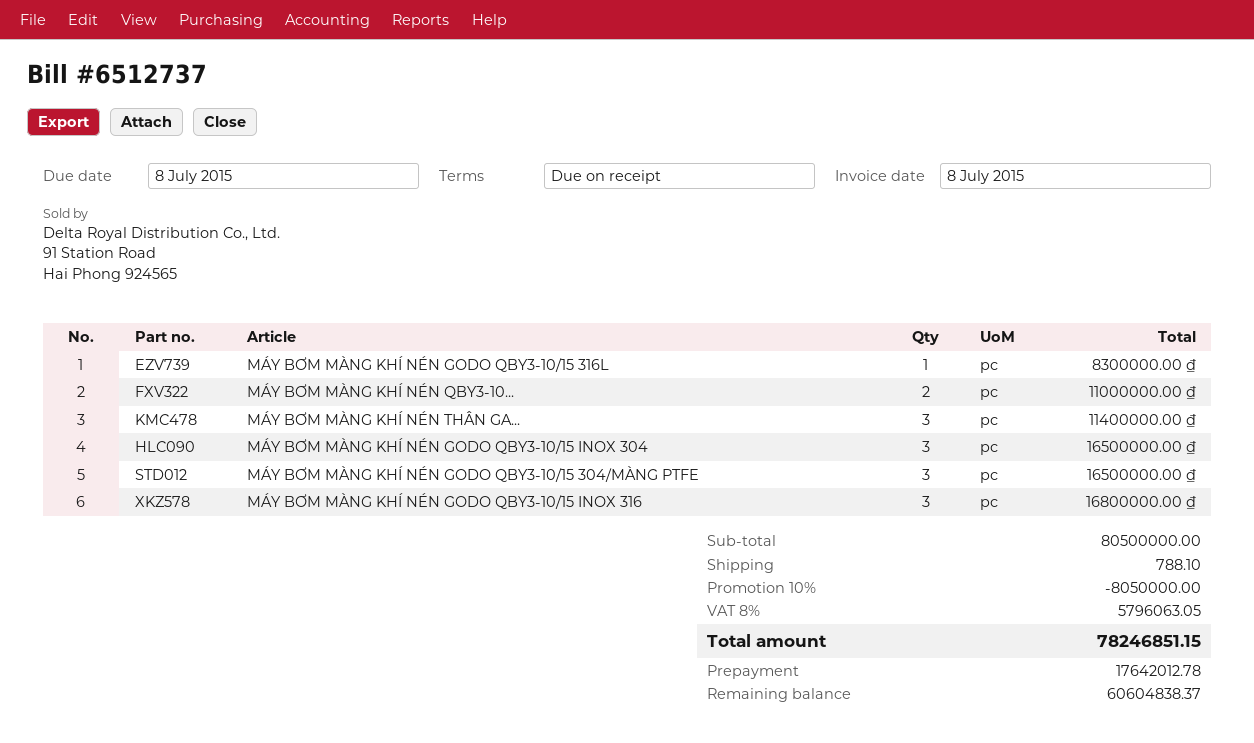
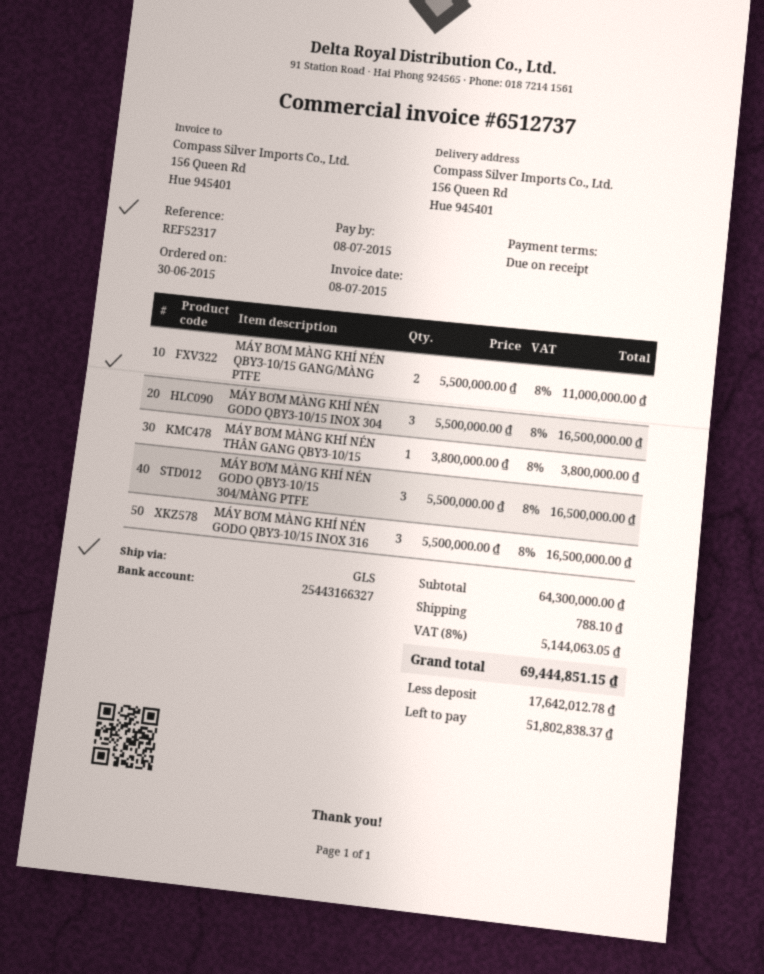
MÁY BƠM MÀNG KHÍ NÉN GODO QBY3-10/15 316L: 1 for 8300000.00 -> none
MÁY BƠM MÀNG KHÍ NÉN THÂN GA...: 3 for 11400000.00 -> 1 for 3800000.00
MÁY BƠM MÀNG KHÍ NÉN GODO QBY3-10/15 INOX 316: 3 for 16800000.00 -> 3 for 16500000.00
subtotal: 80500000.00 -> 64300000.00
discount: 10% = 8050000.00 -> none
tax: 8% = 5796063.05 -> 8% = 5144063.05
total: 78246851.15 -> 69444851.15
balance: 60604838.37 -> 51802838.37

